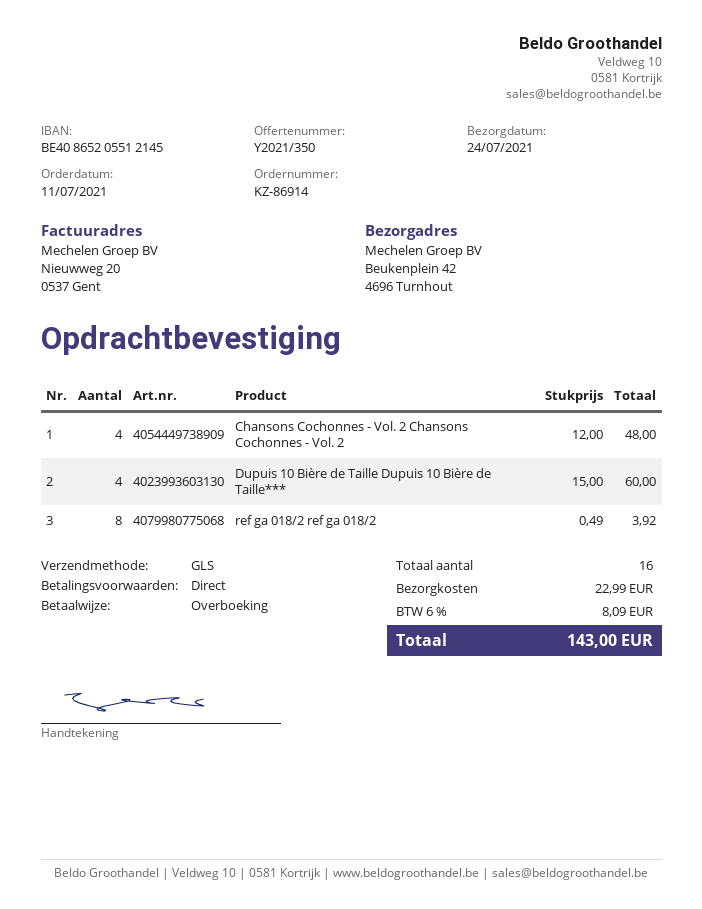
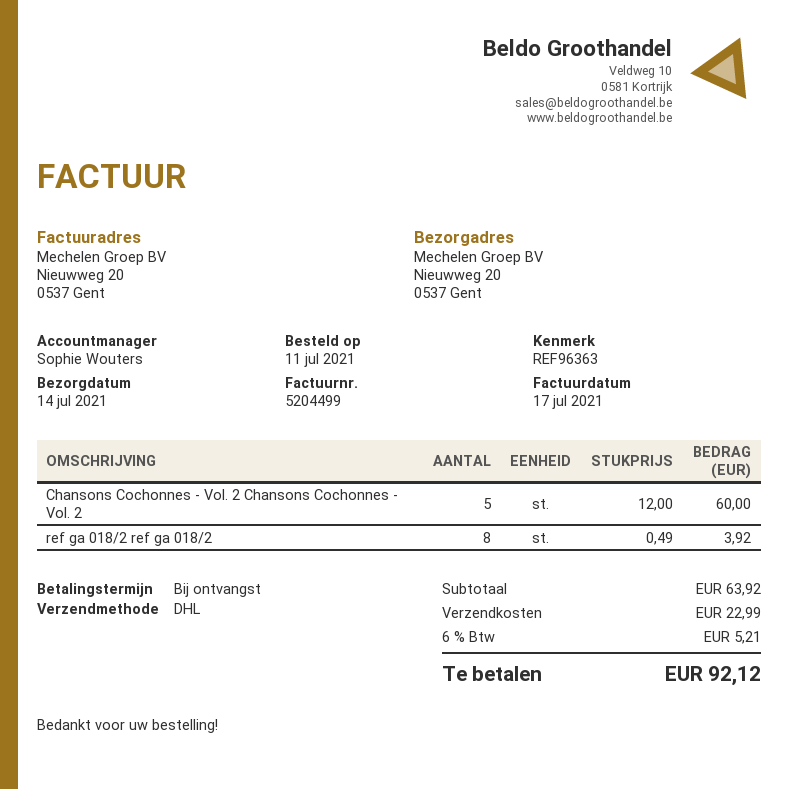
delivery date: 2021-07-24 -> 2021-07-14
shipping method: GLS -> DHL
ship to: Beukenplein 42, 4696 Turnhout -> Nieuwweg 20, 0537 Gent
Chansons Cochonnes - Vol. 2 Chansons Cochonnes - Vol. 2: 4 x 12.00 = 48.00 -> 5 x 12.00 = 60.00
Dupuis 10 Bière de Taille Dupuis 10 Bière de Taille***: 4 x 15.00 = 60.00 -> none
tax: 6% = 8.09 -> 6% = 5.21
total: 143.00 -> 92.12

